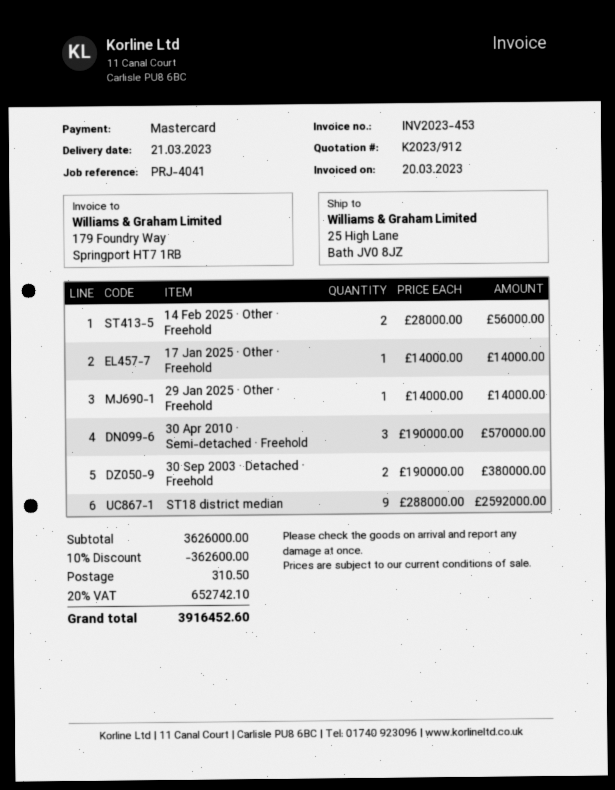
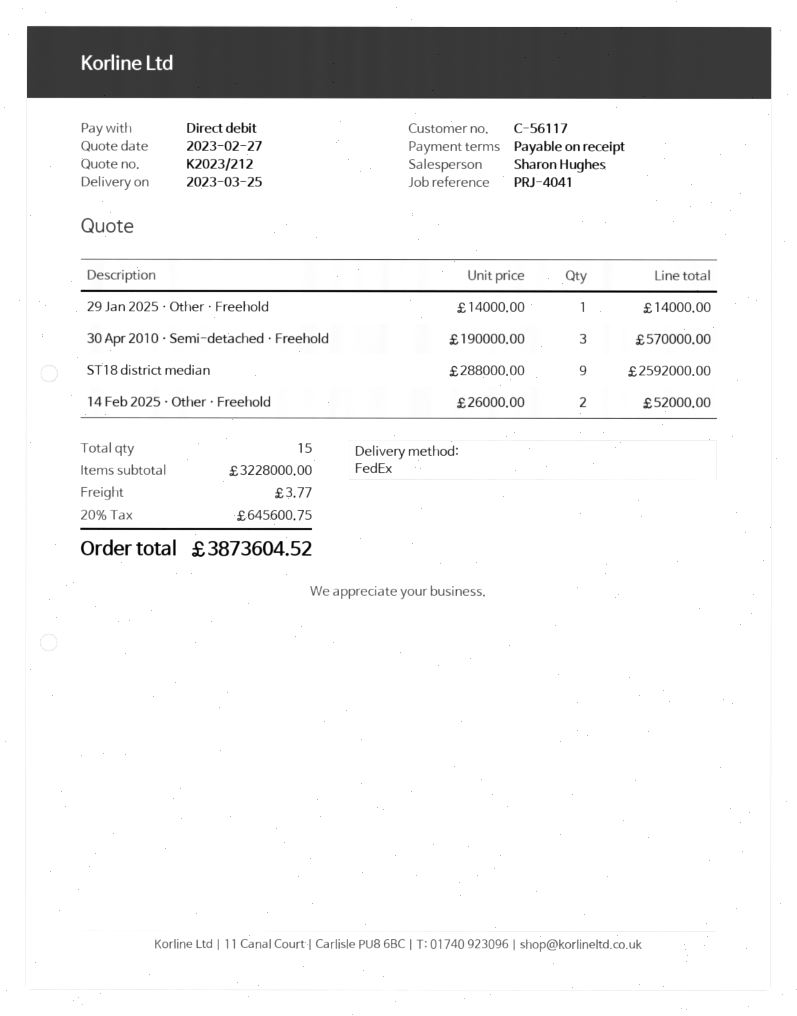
quote number: K2023/912 -> K2023/212
delivery date: 2023-03-21 -> 2023-03-25
payment method: Mastercard -> direct debit
14 Feb 2025 · Other · Freehold: 2 x 28000.00 = 56000.00 -> 2 x 26000.00 = 52000.00
17 Jan 2025 · Other · Freehold: 1 x 14000.00 = 14000.00 -> none
30 Sep 2003 · Detached · Freehold: 2 x 190000.00 = 380000.00 -> none
subtotal: 3626000.00 -> 3228000.00
discount: 10% = 362600.00 -> none
shipping: 310.50 -> 3.77
tax: 20% = 652742.10 -> 20% = 645600.75
total: 3916452.60 -> 3873604.52

